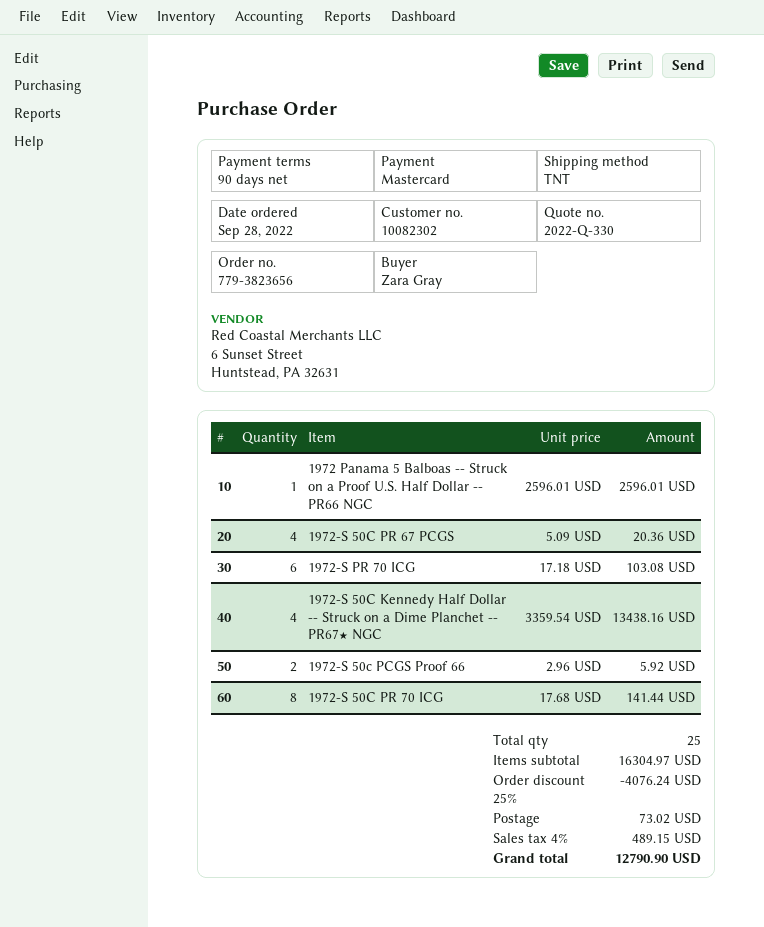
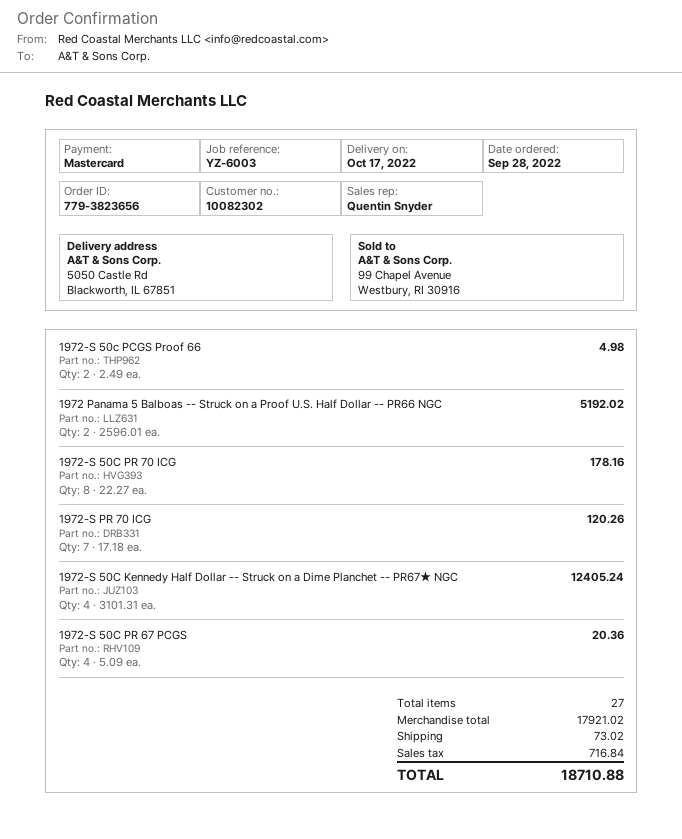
1972 Panama 5 Balboas -- Struck on a Proof U.S. Half Dollar -- PR66 NGC: 1 x 2596.01 = 2596.01 -> 2 x 2596.01 = 5192.02
1972-S PR 70 ICG: 6 x 17.18 = 103.08 -> 7 x 17.18 = 120.26
1972-S 50C Kennedy Half Dollar -- Struck on a Dime Planchet -- PR67★ NGC: 4 x 3359.54 = 13438.16 -> 4 x 3101.31 = 12405.24
1972-S 50c PCGS Proof 66: 2 x 2.96 = 5.92 -> 2 x 2.49 = 4.98
1972-S 50C PR 70 ICG: 8 x 17.68 = 141.44 -> 8 x 22.27 = 178.16
total quantity: 25 -> 27
subtotal: 16304.97 -> 17921.02
discount: 25% = 4076.24 -> none
tax: 489.15 -> 716.84
total: 12790.90 -> 18710.88

